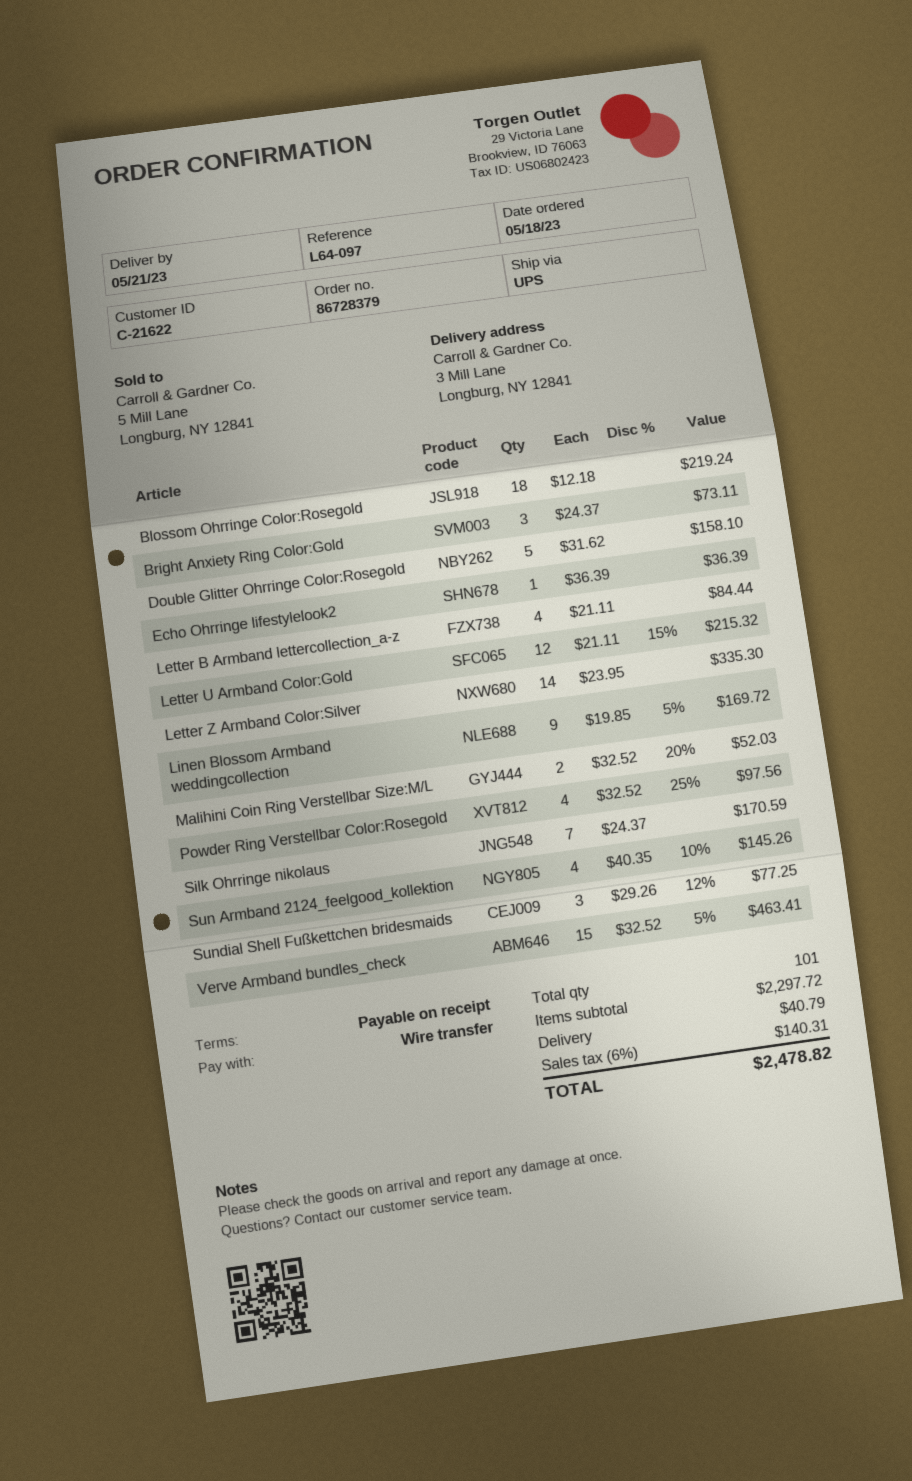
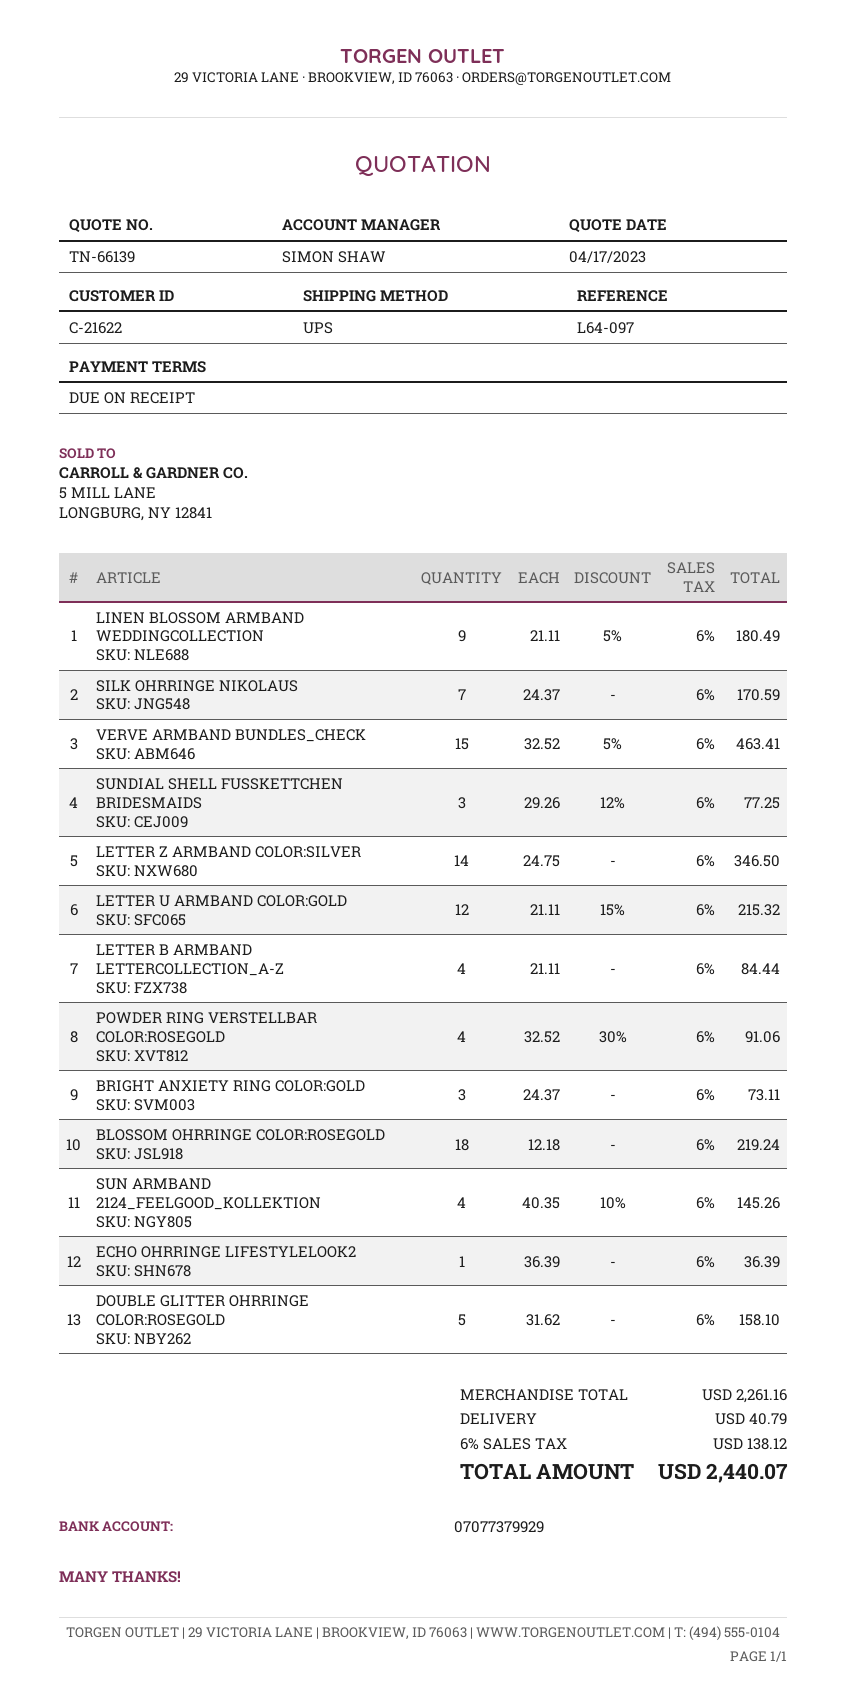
Letter Z Armband Color:Silver: 14 x 23.95 = 335.30 -> 14 x 24.75 = 346.50
Linen Blossom Armband weddingcollection: 9 x 19.85 - 5% = 169.72 -> 9 x 21.11 - 5% = 180.49
Malihini Coin Ring Verstellbar Size:M/L: 2 x 32.52 - 20% = 52.03 -> none
Powder Ring Verstellbar Color:Rosegold: 4 x 32.52 - 25% = 97.56 -> 4 x 32.52 - 30% = 91.06
subtotal: 2297.72 -> 2261.16
tax: 6% = 140.31 -> 6% = 138.12
total: 2478.82 -> 2440.07

